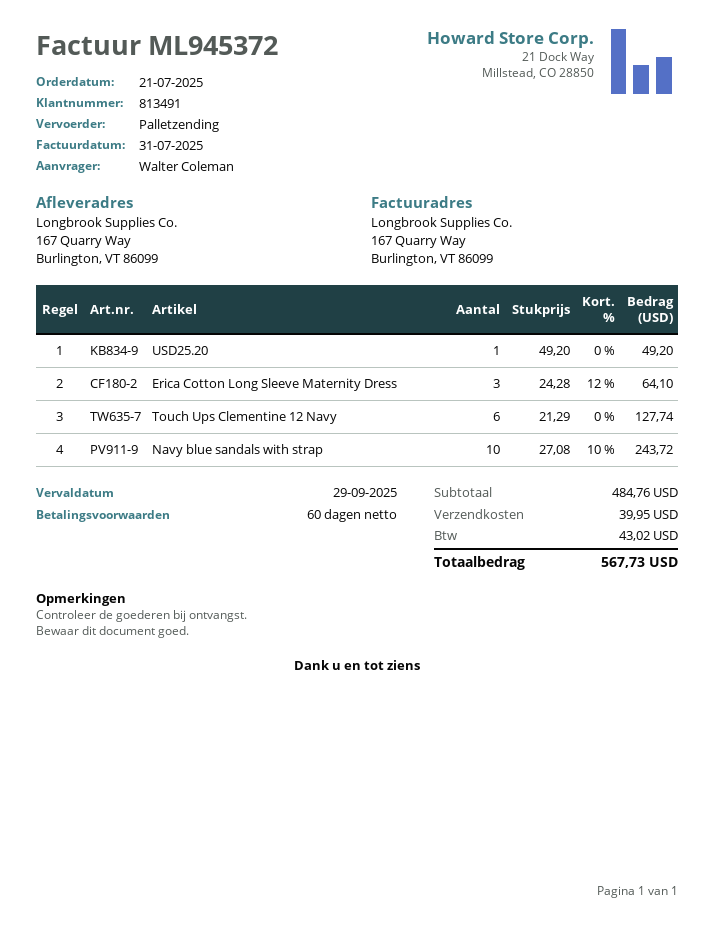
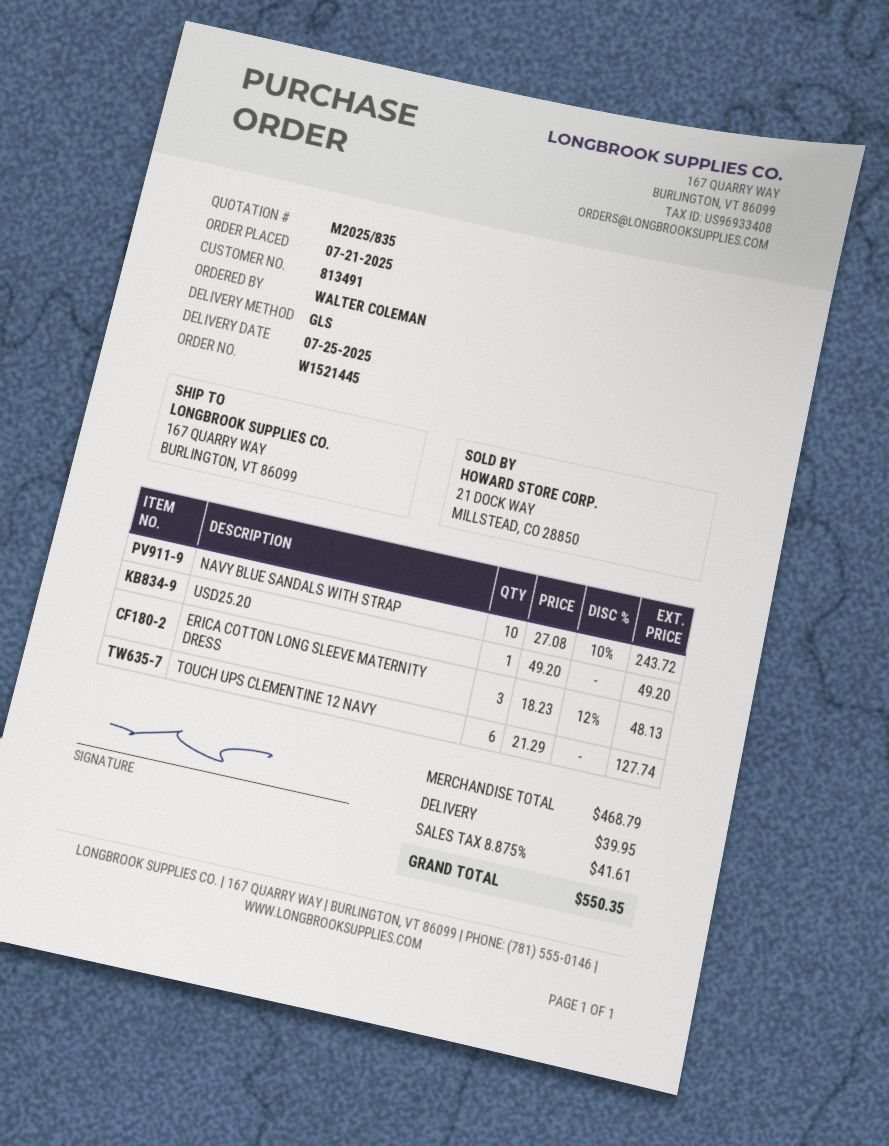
shipping method: pallet freight -> GLS
Erica Cotton Long Sleeve Maternity Dress: 3 x 24.28 - 12% = 64.10 -> 3 x 18.23 - 12% = 48.13
subtotal: 484.76 -> 468.79
tax: 43.02 -> 41.61
total: 567.73 -> 550.35

